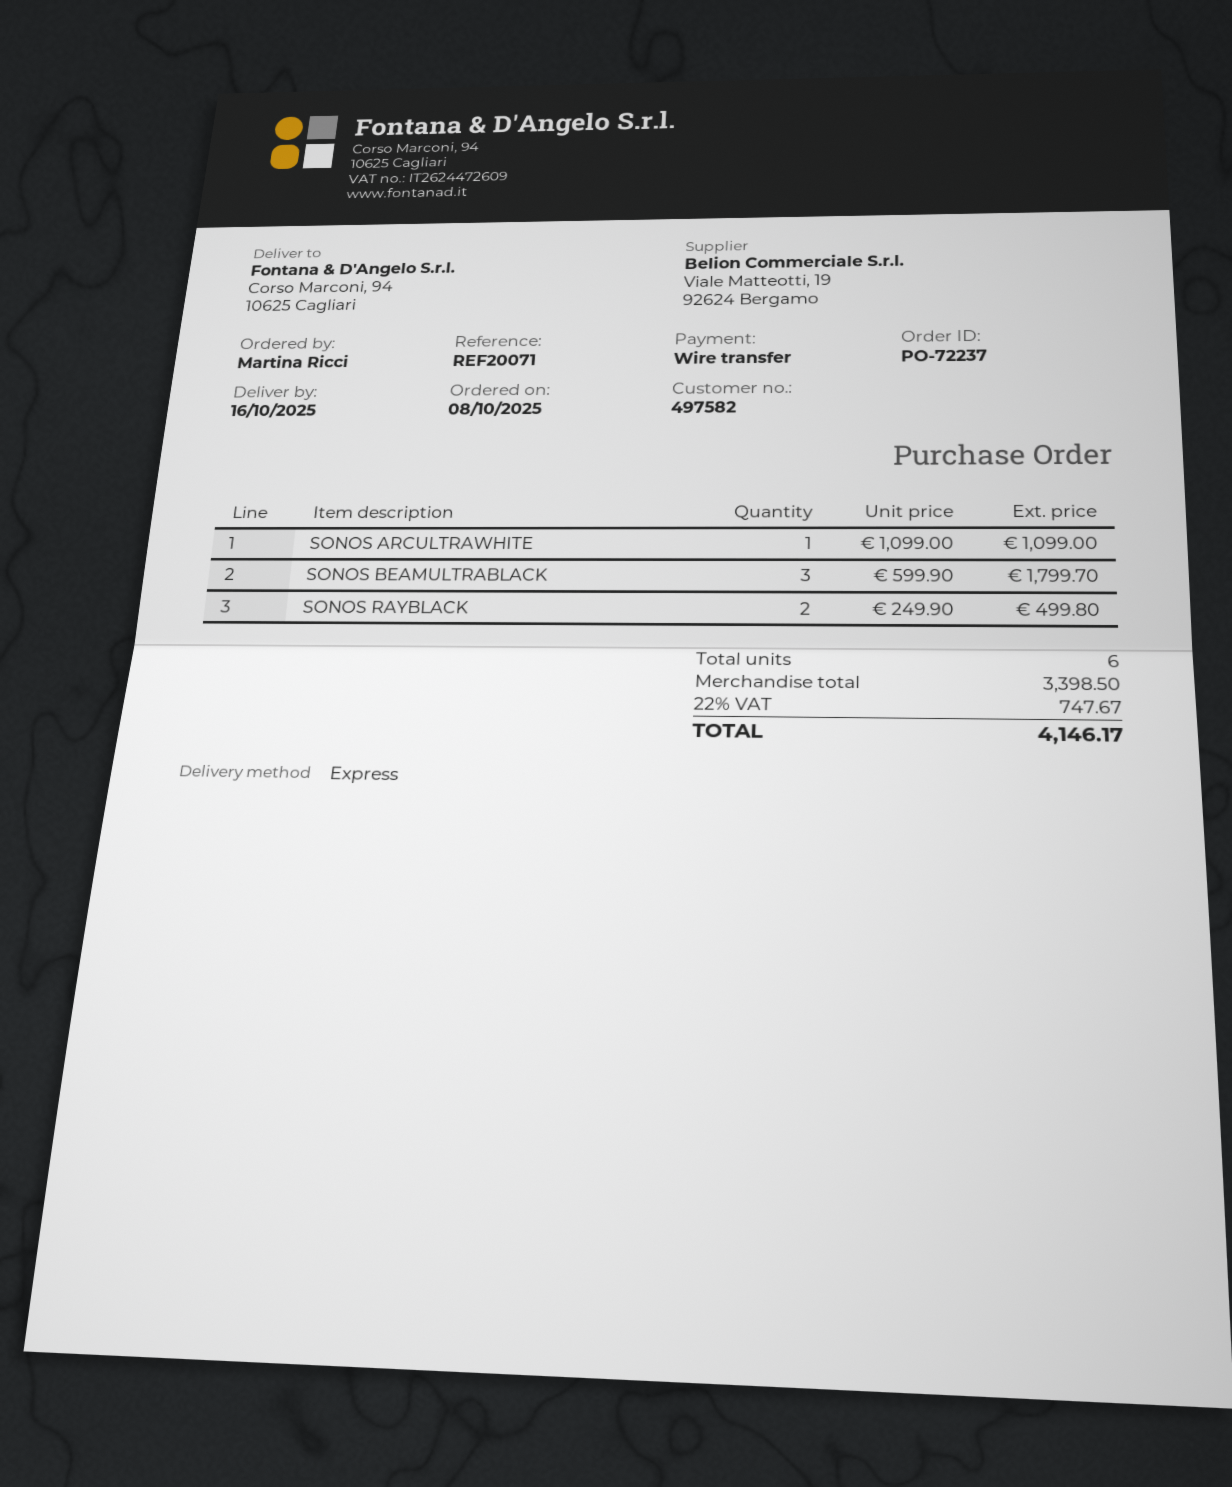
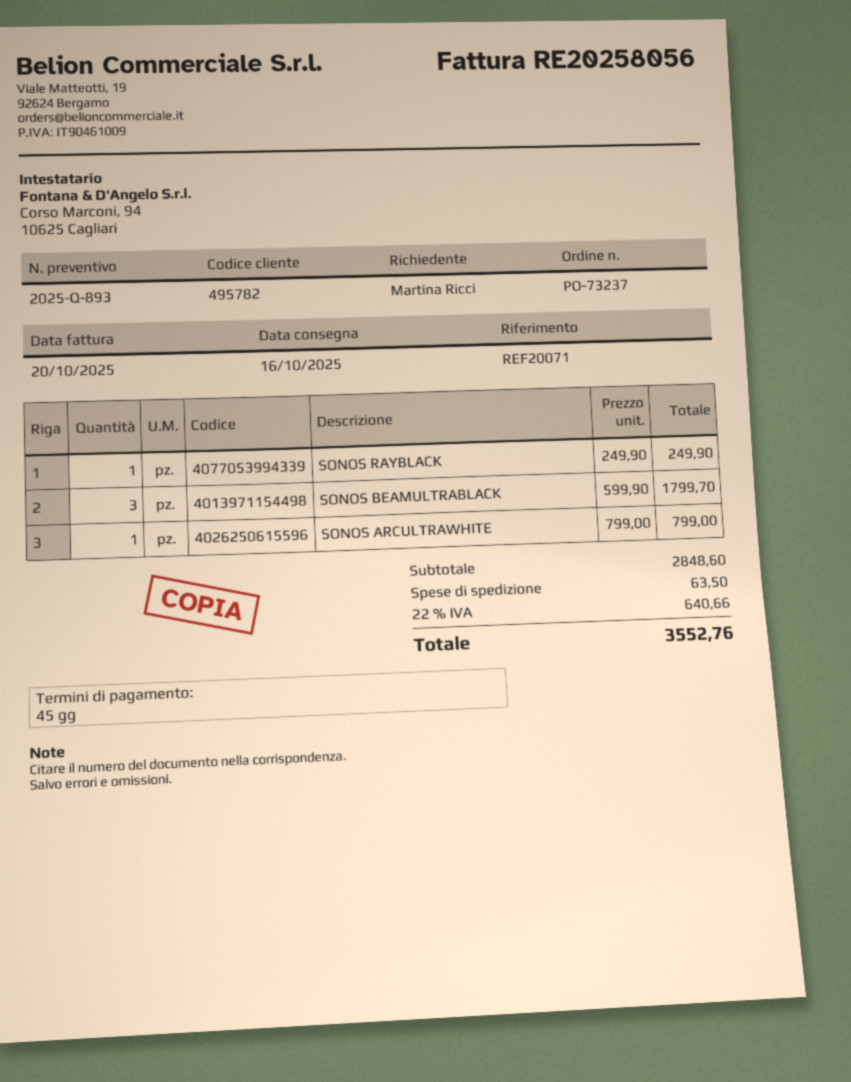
order number: PO-72237 -> PO-73237
customer number: 497582 -> 495782
SONOS ARCULTRAWHITE: 1 x 1099.00 = 1099.00 -> 1 x 799.00 = 799.00
SONOS RAYBLACK: 2 x 249.90 = 499.80 -> 1 x 249.90 = 249.90
subtotal: 3398.50 -> 2848.60
shipping: none -> 63.50
tax: 22% = 747.67 -> 22% = 640.66
total: 4146.17 -> 3552.76

